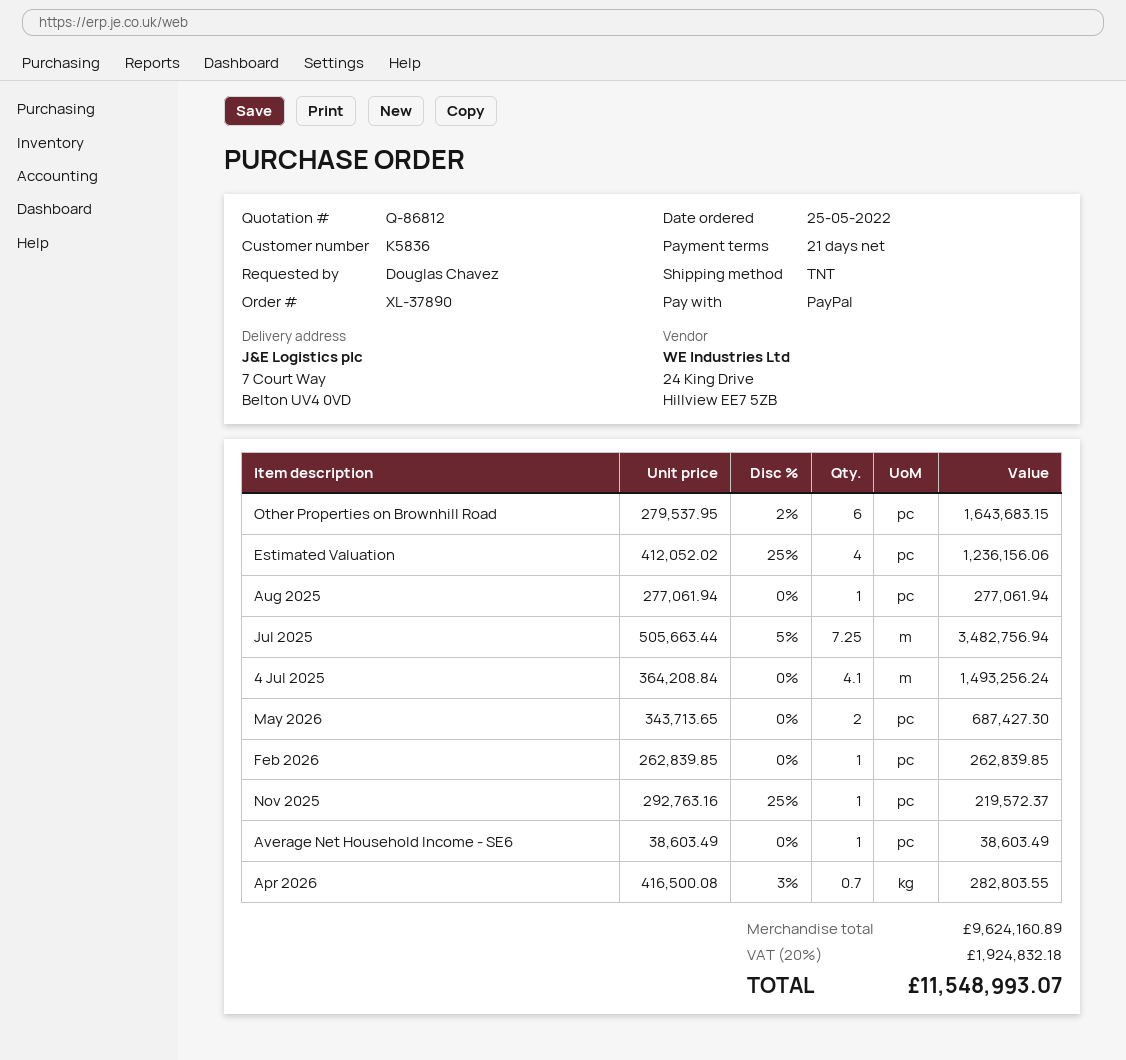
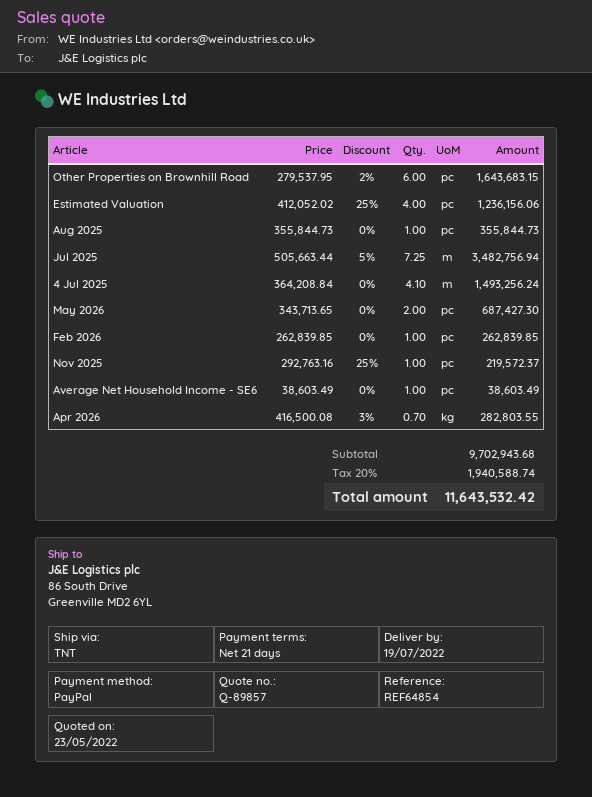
quote number: Q-86812 -> Q-89857
ship to: 7 Court Way, Belton UV4 0VD -> 86 South Drive, Greenville MD2 6YL
Aug 2025: 1 x 277061.94 = 277061.94 -> 1 x 355844.73 = 355844.73
subtotal: 9624160.89 -> 9702943.68
tax: 20% = 1924832.18 -> 20% = 1940588.74
total: 11548993.07 -> 11643532.42

